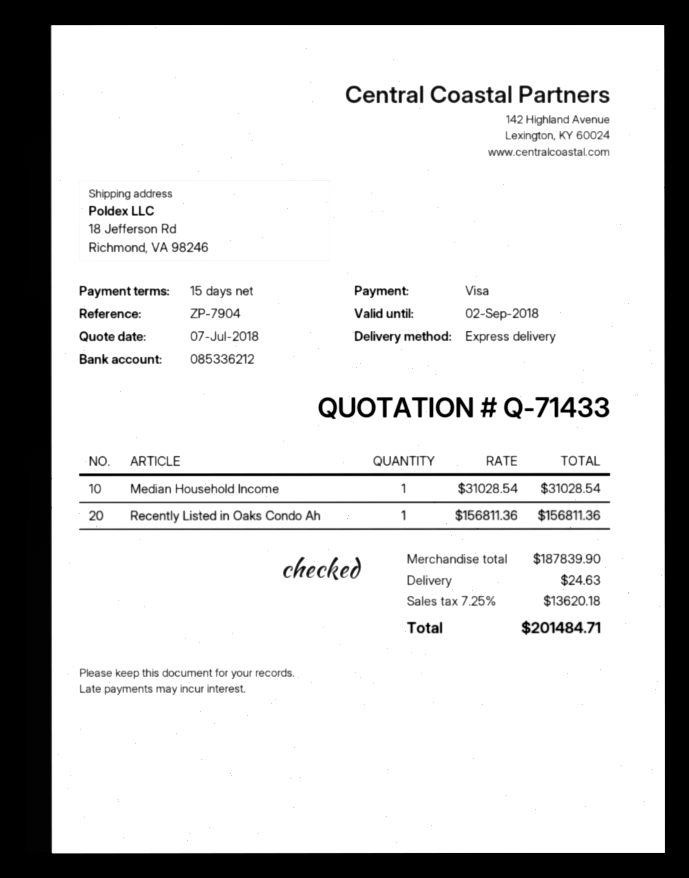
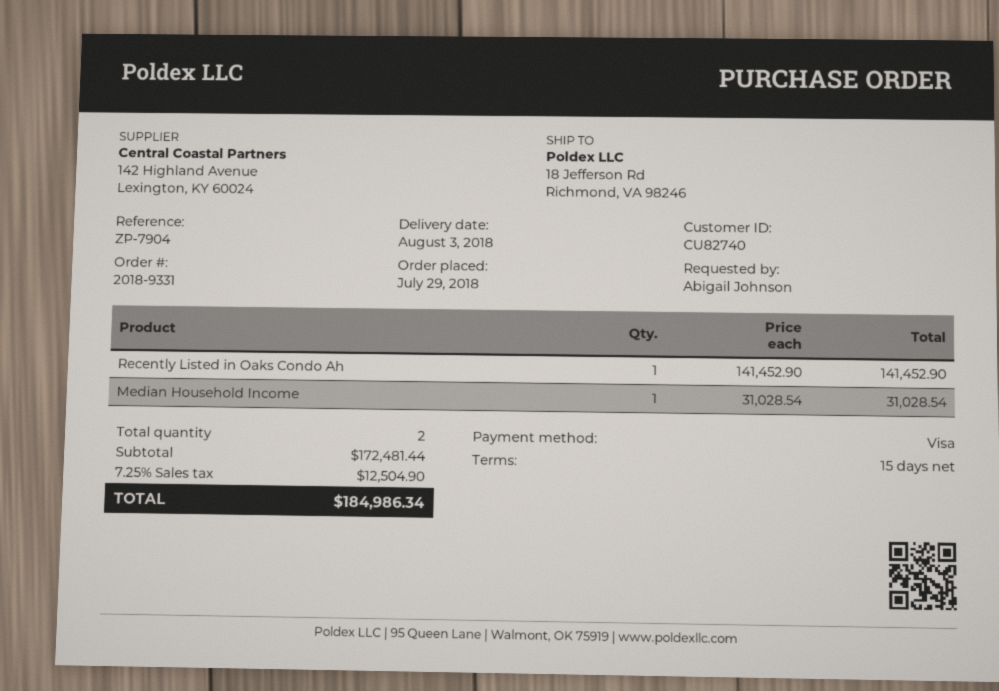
Recently Listed in Oaks Condo Ah: 1 x 156811.36 = 156811.36 -> 1 x 141452.90 = 141452.90
subtotal: 187839.90 -> 172481.44
shipping: 24.63 -> none
tax: 7.25% = 13620.18 -> 7.25% = 12504.90
total: 201484.71 -> 184986.34

